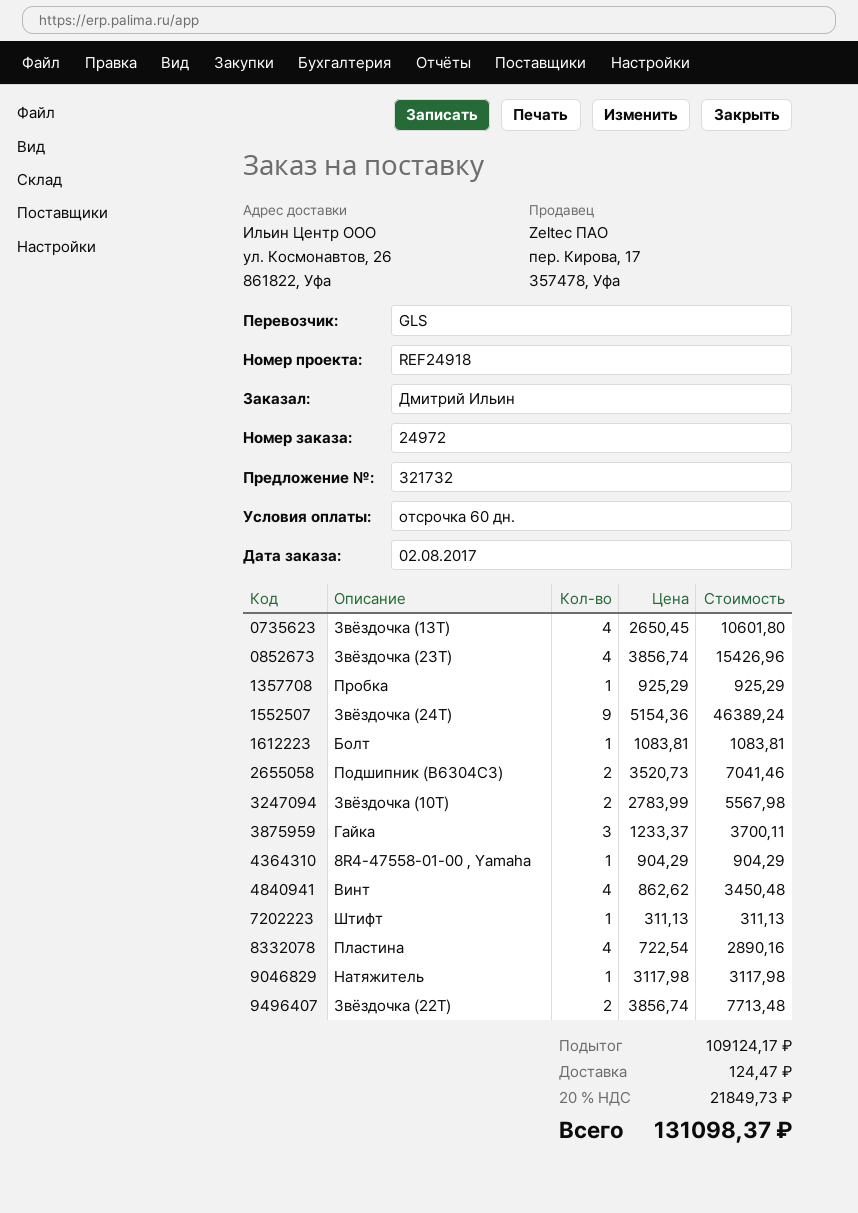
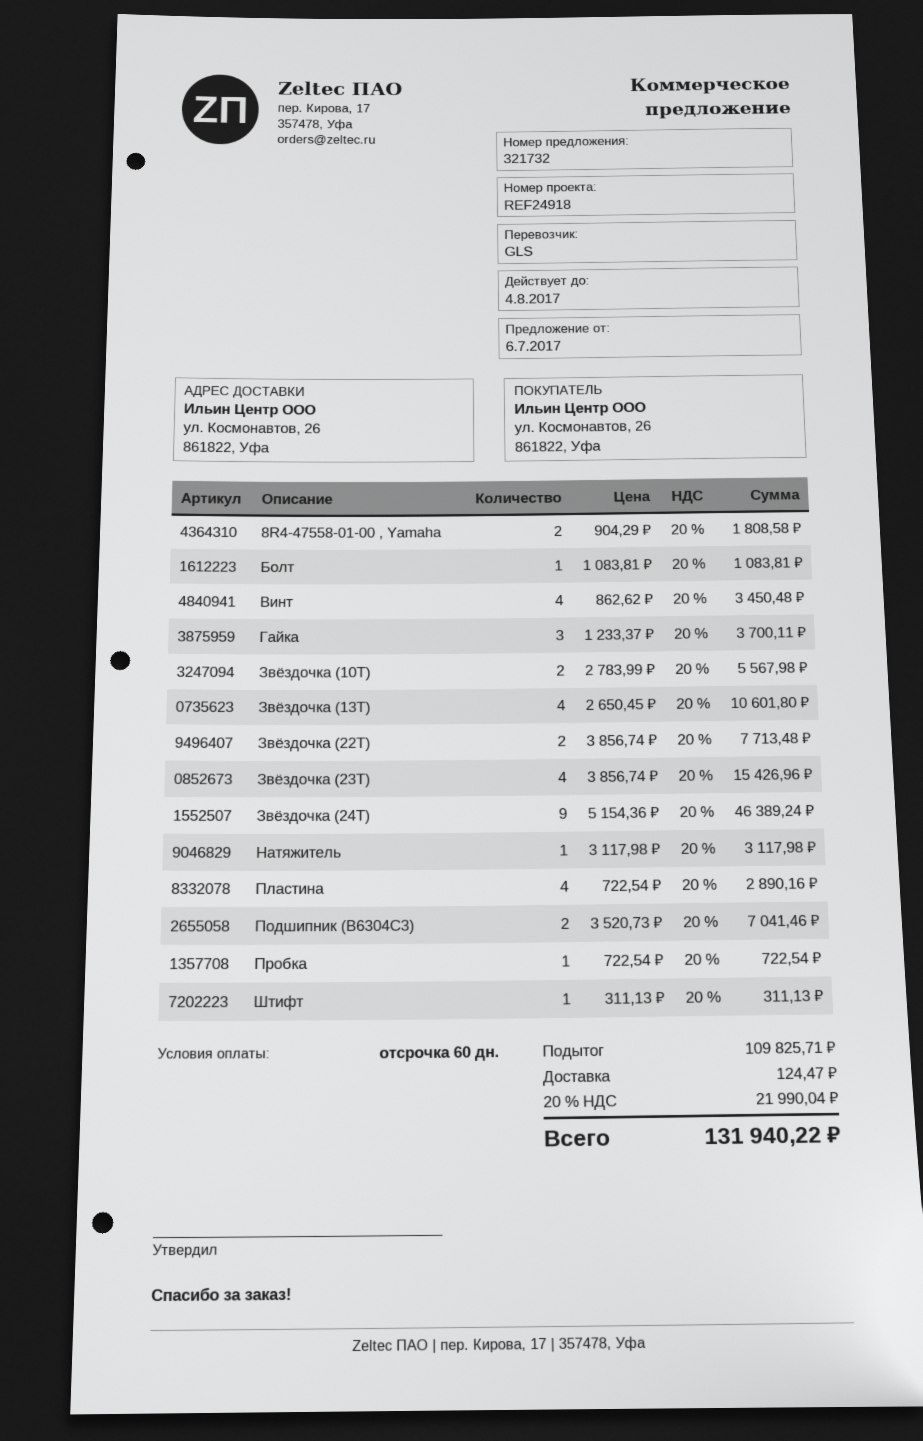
Пробка: 1 x 925.29 = 925.29 -> 1 x 722.54 = 722.54
8R4-47558-01-00 , Yamaha: 1 x 904.29 = 904.29 -> 2 x 904.29 = 1808.58
subtotal: 109124.17 -> 109825.71
tax: 20% = 21849.73 -> 20% = 21990.04
total: 131098.37 -> 131940.22

